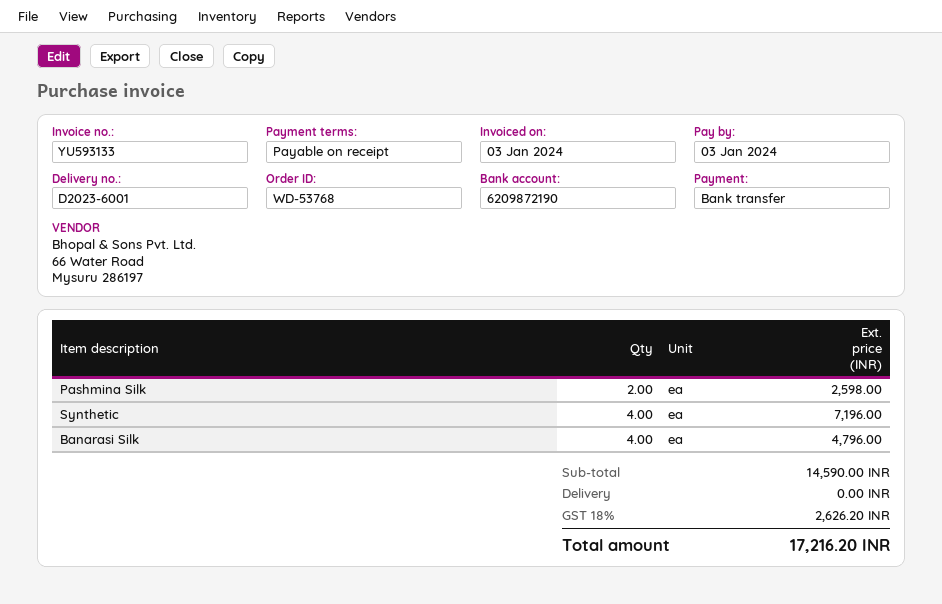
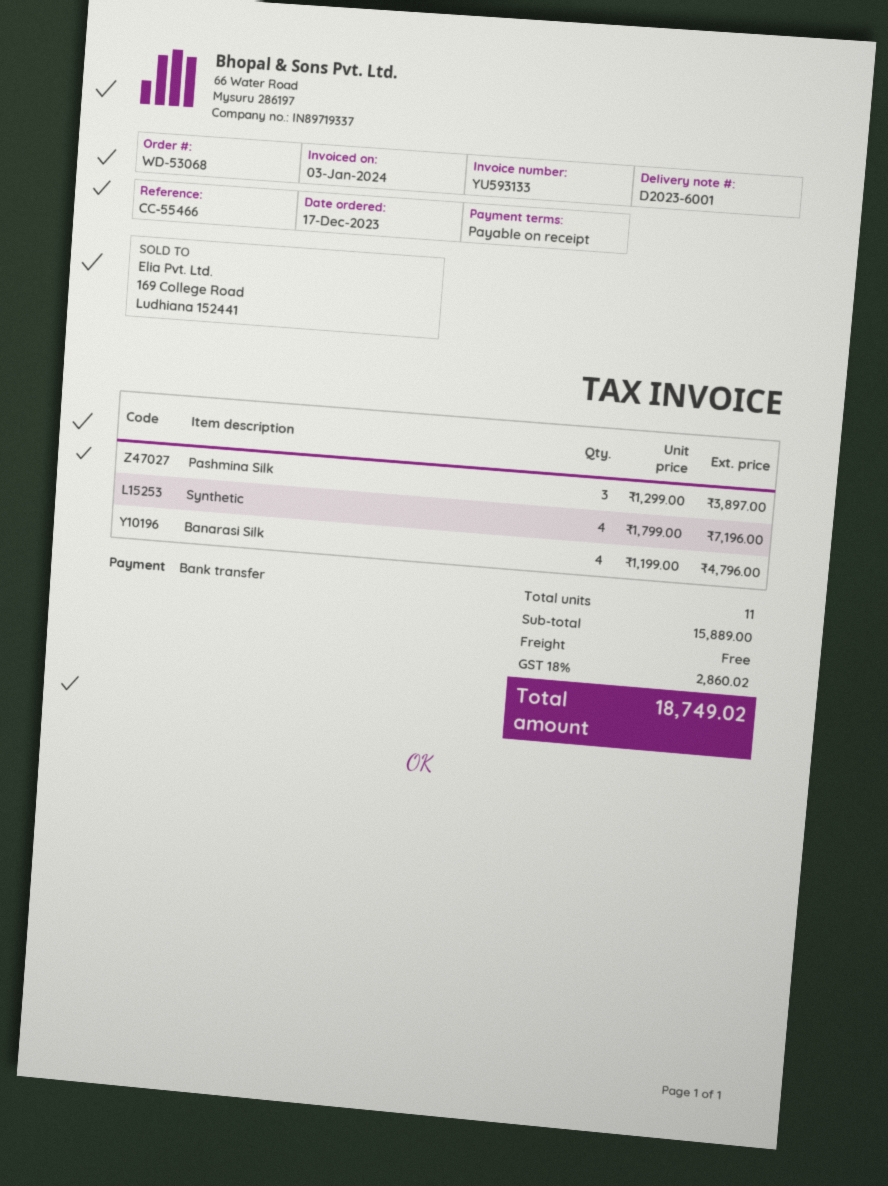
order number: WD-53768 -> WD-53068
Pashmina Silk: 2 for 2598.00 -> 3 for 3897.00
subtotal: 14590.00 -> 15889.00
tax: 18% = 2626.20 -> 18% = 2860.02
total: 17216.20 -> 18749.02

